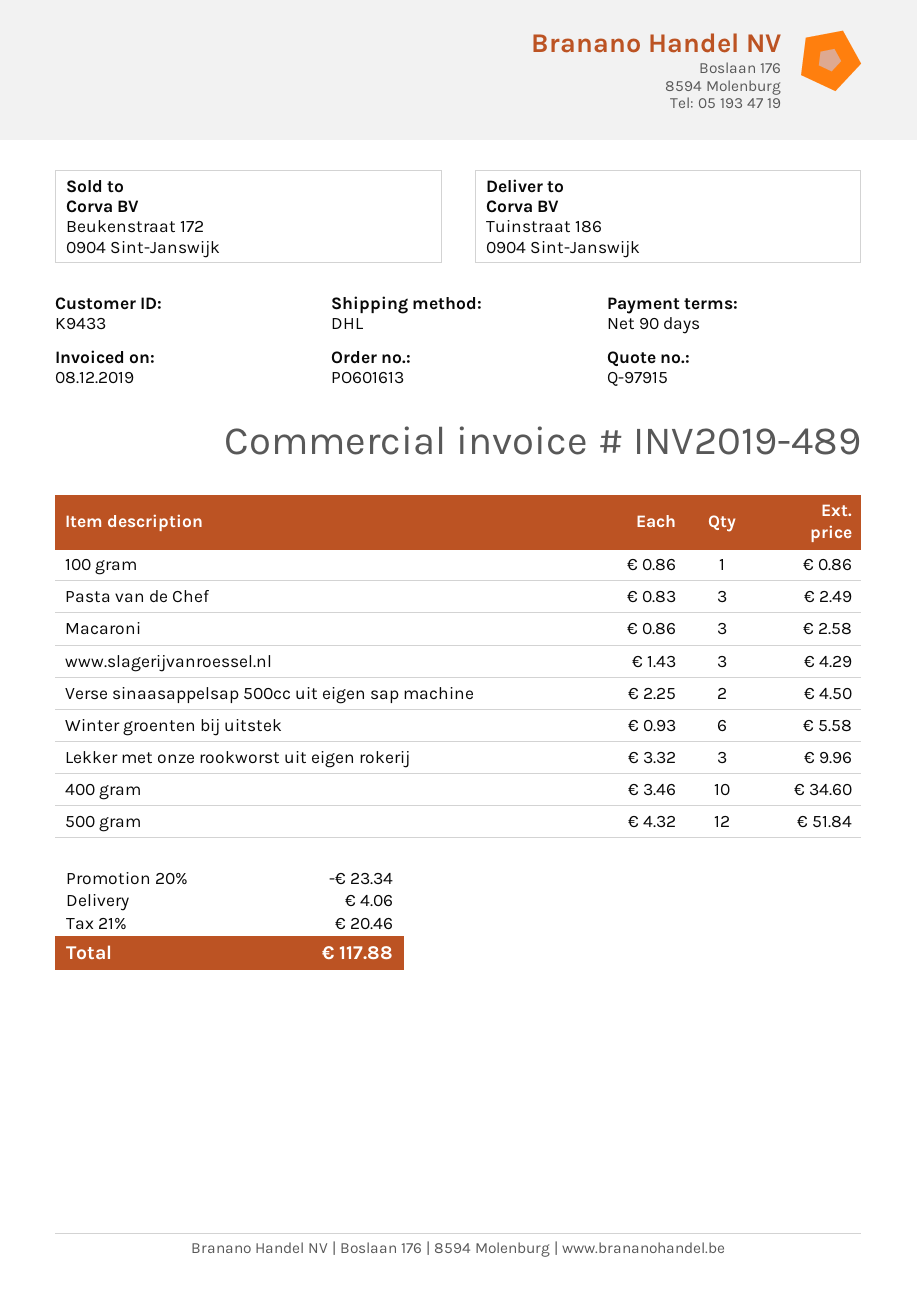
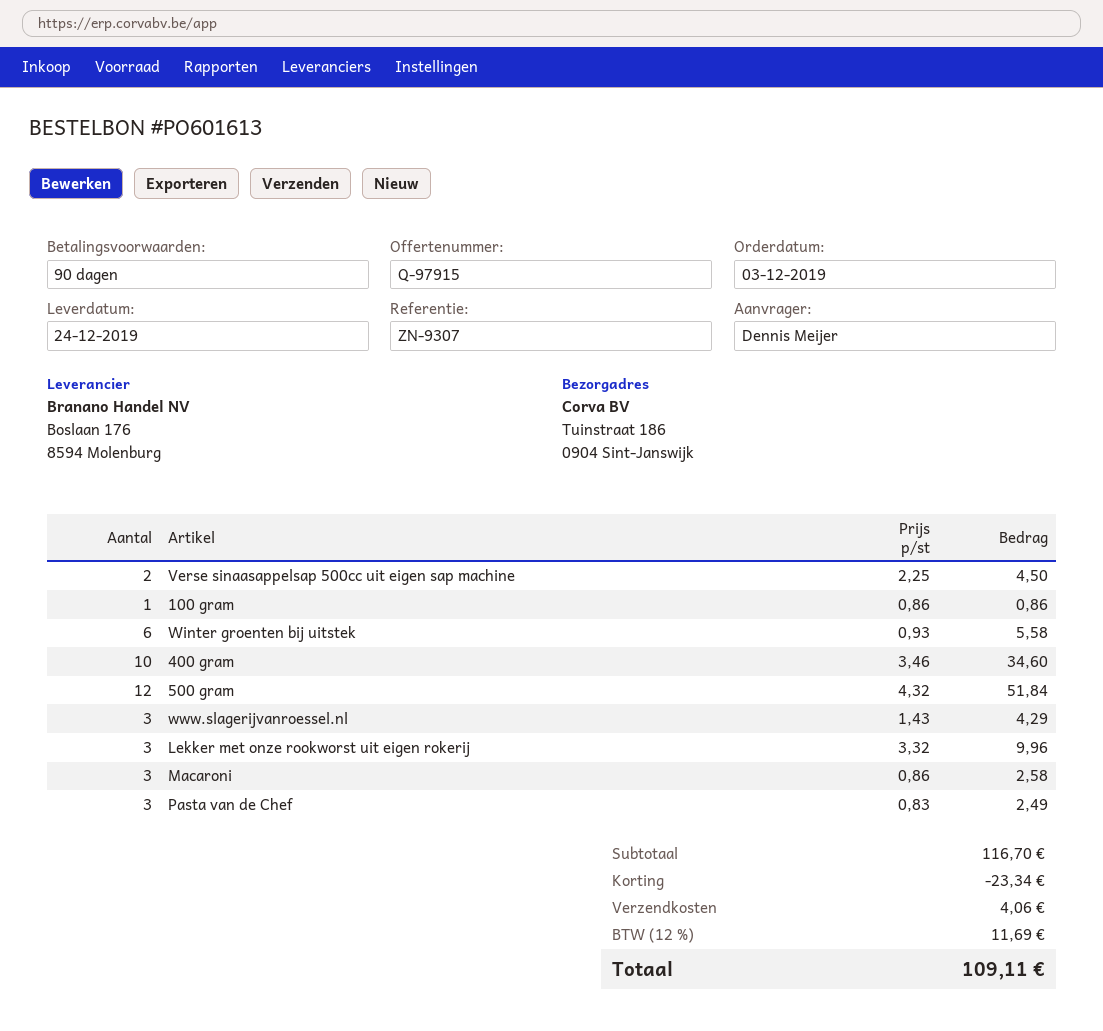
tax: 21% = 20.46 -> 12% = 11.69
total: 117.88 -> 109.11

